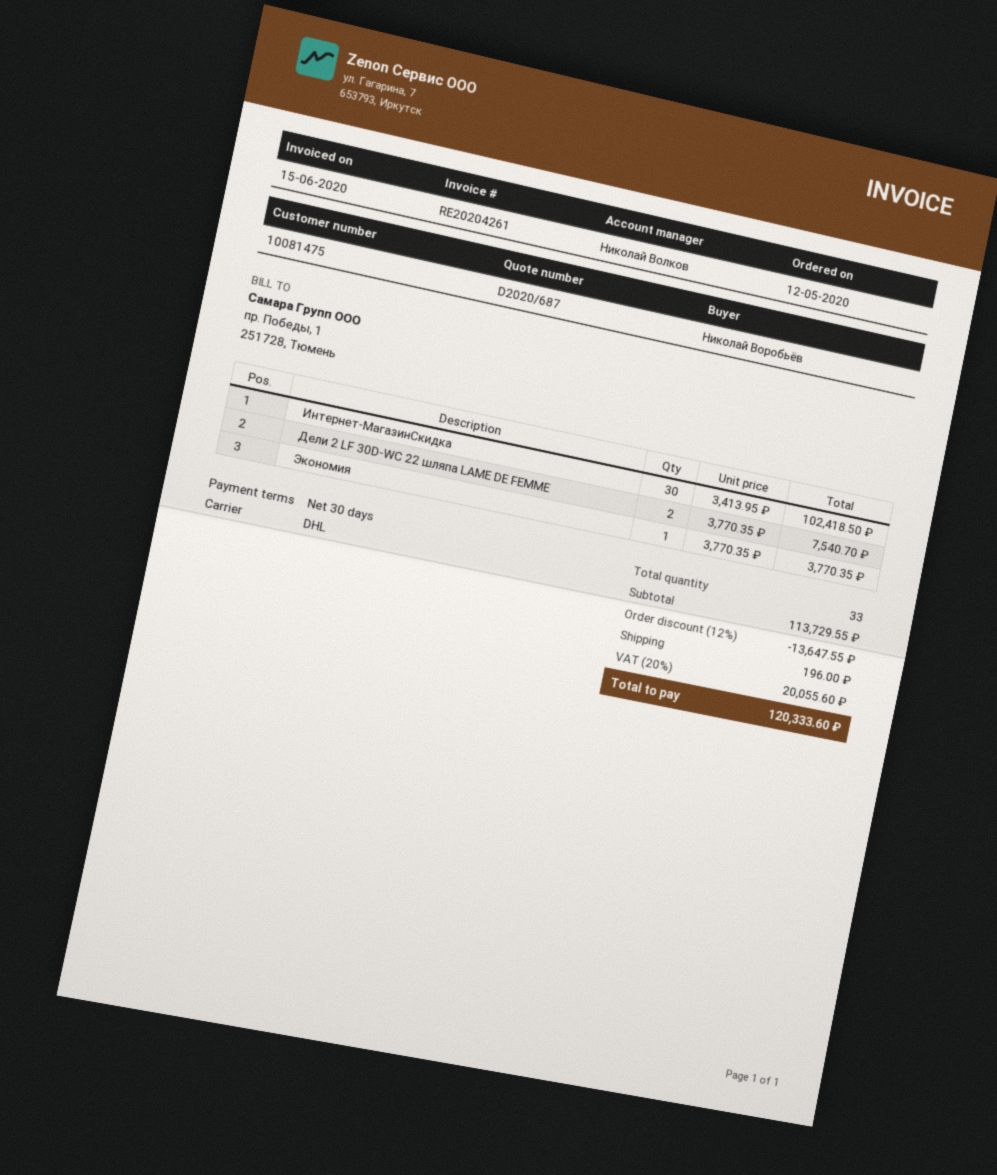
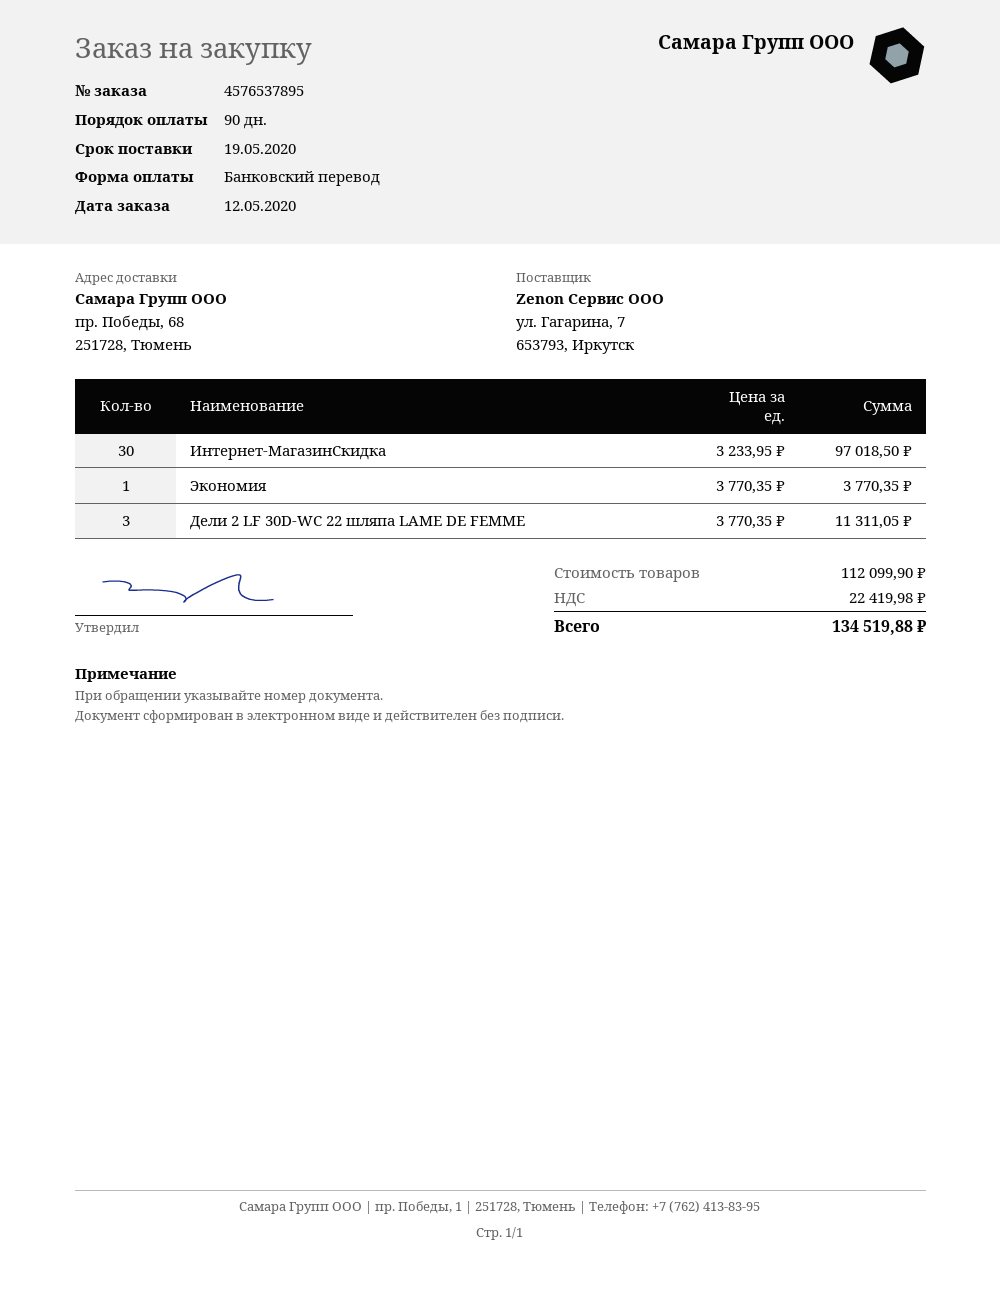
payment terms: 30 days -> 90 days
Интернет-МагазинСкидка: 30 x 3413.95 = 102418.50 -> 30 x 3233.95 = 97018.50
Дели 2 LF 30D-WC 22 шляпа LAME DE FEMME: 2 x 3770.35 = 7540.70 -> 3 x 3770.35 = 11311.05
subtotal: 113729.55 -> 112099.90
discount: 12% = 13647.55 -> none
shipping: 196.00 -> none
tax: 20055.60 -> 22419.98
total: 120333.60 -> 134519.88

